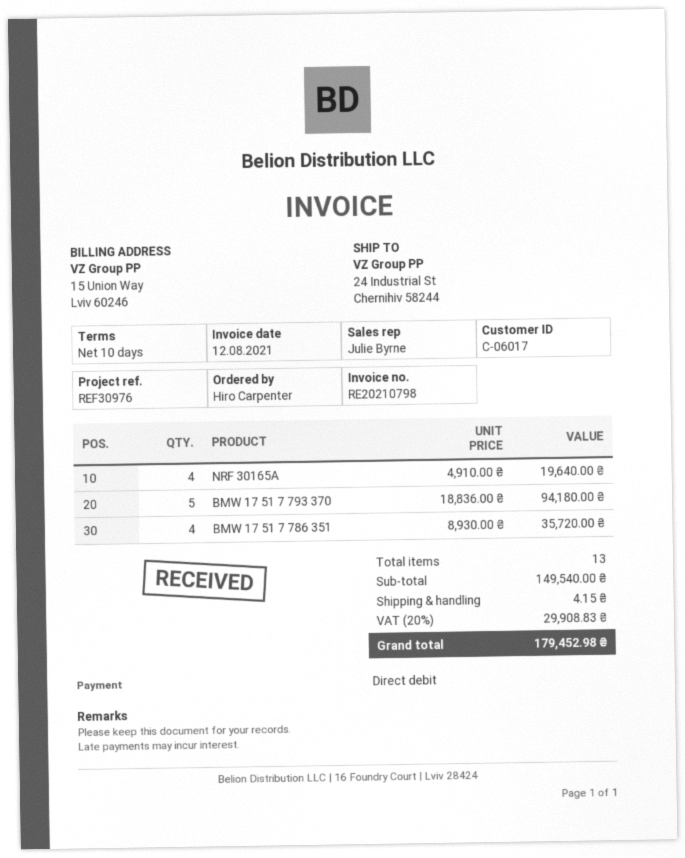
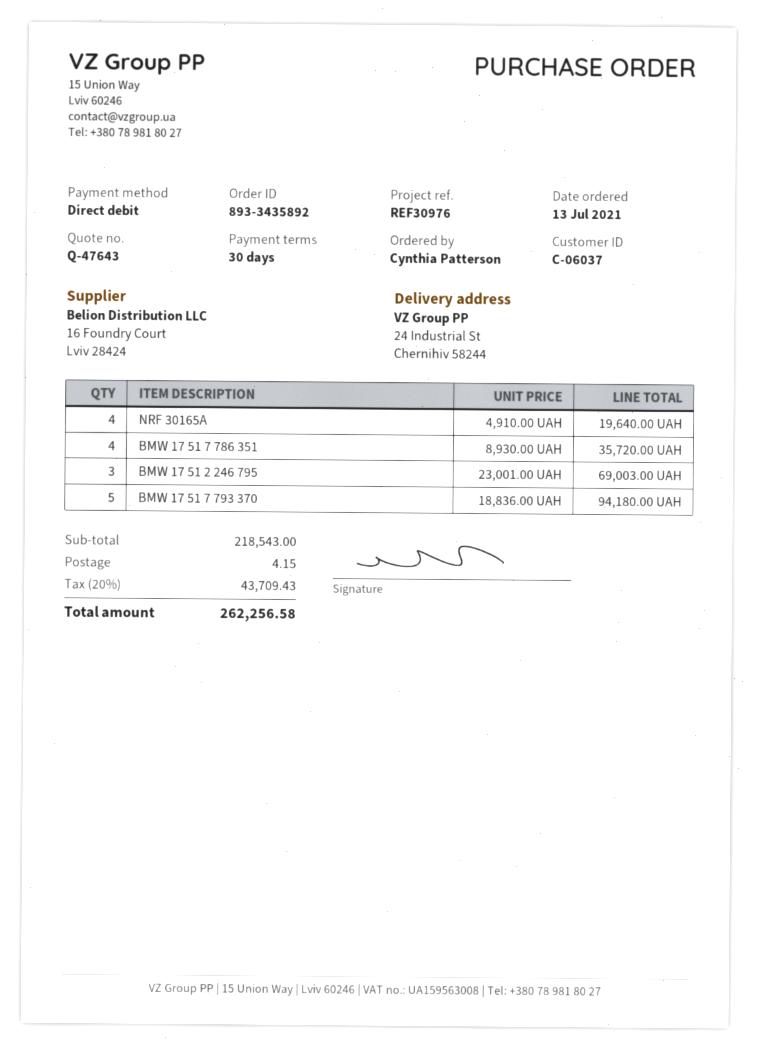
payment terms: 10 days -> 30 days
customer number: C-06017 -> C-06037
ordered by: Hiro Carpenter -> Cynthia Patterson
BMW 17 51 2 246 795: none -> 3 x 23001.00 = 69003.00
subtotal: 149540.00 -> 218543.00
tax: 20% = 29908.83 -> 20% = 43709.43
total: 179452.98 -> 262256.58

